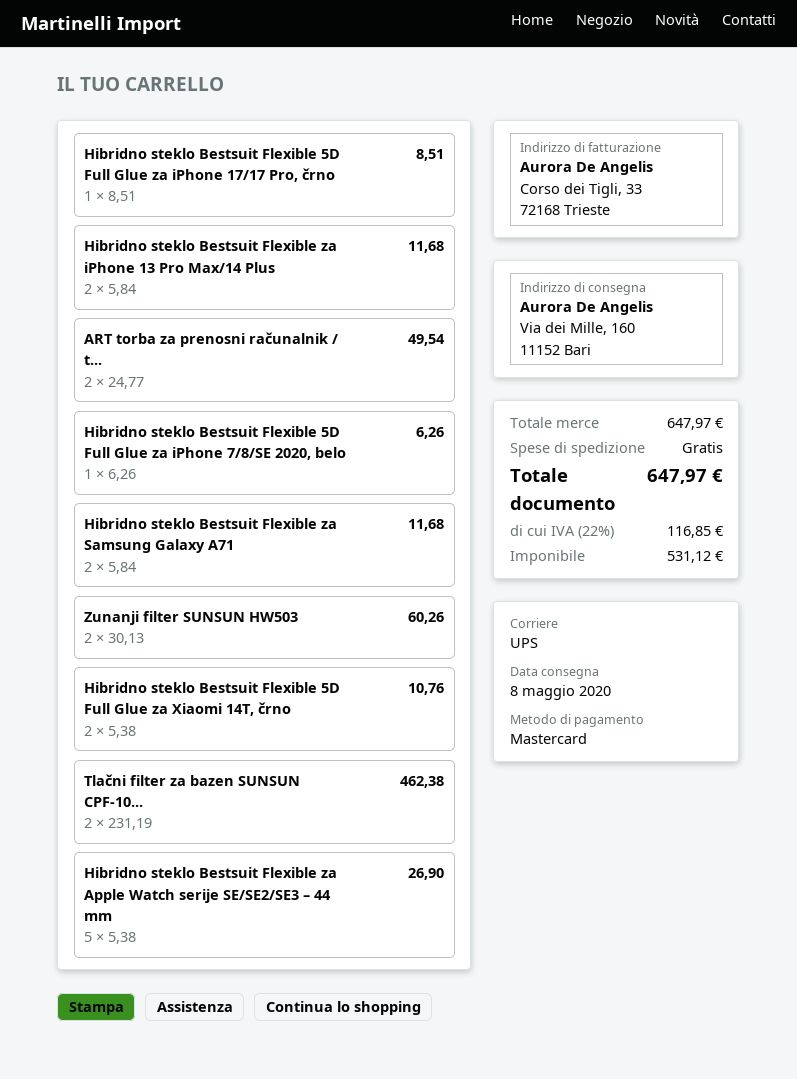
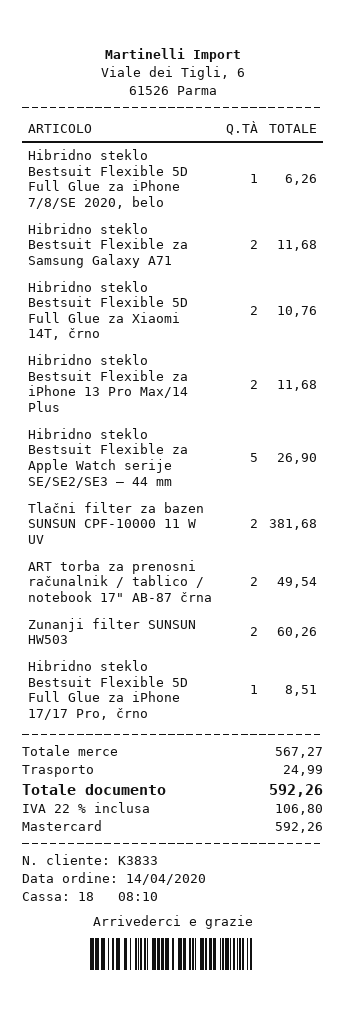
Tlačni filter za bazen SUNSUN CPF-10...: 2 for 462.38 -> 2 for 381.68
subtotal: 647.97 -> 567.27
shipping: 0.00 -> 24.99
tax: 22% = 116.85 -> 22% = 106.80
total: 647.97 -> 592.26

